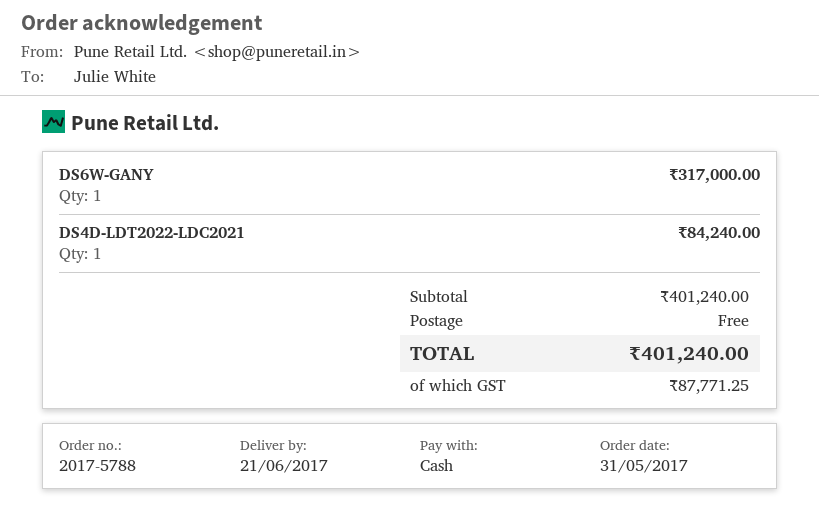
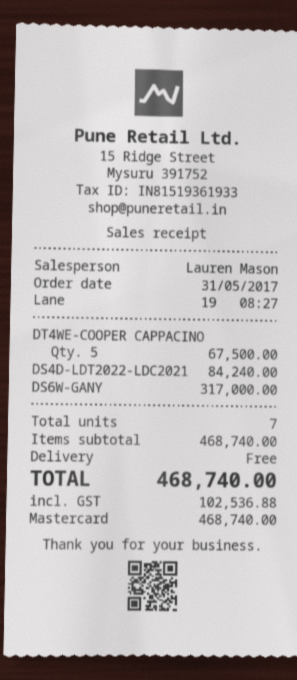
payment method: cash -> Mastercard
DT4WE-COOPER CAPPACINO: none -> 5 for 67500.00
subtotal: 401240.00 -> 468740.00
tax: 87771.25 -> 102536.88
total: 401240.00 -> 468740.00

